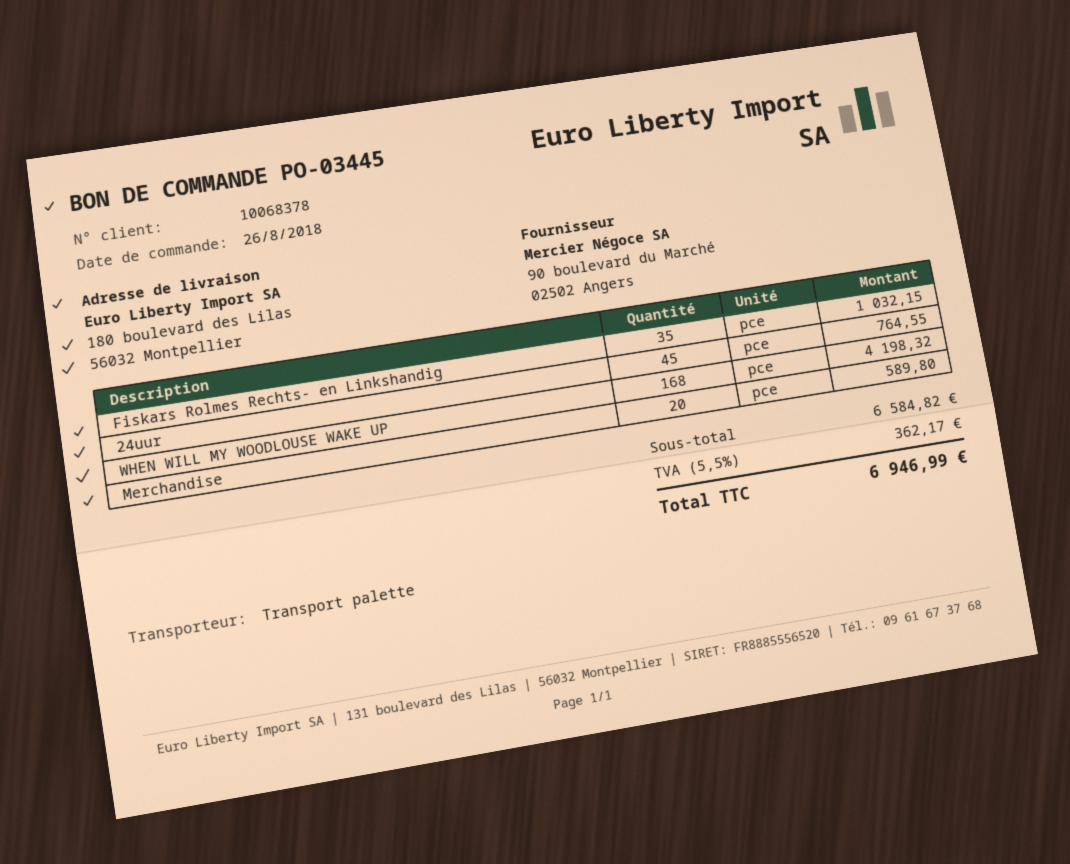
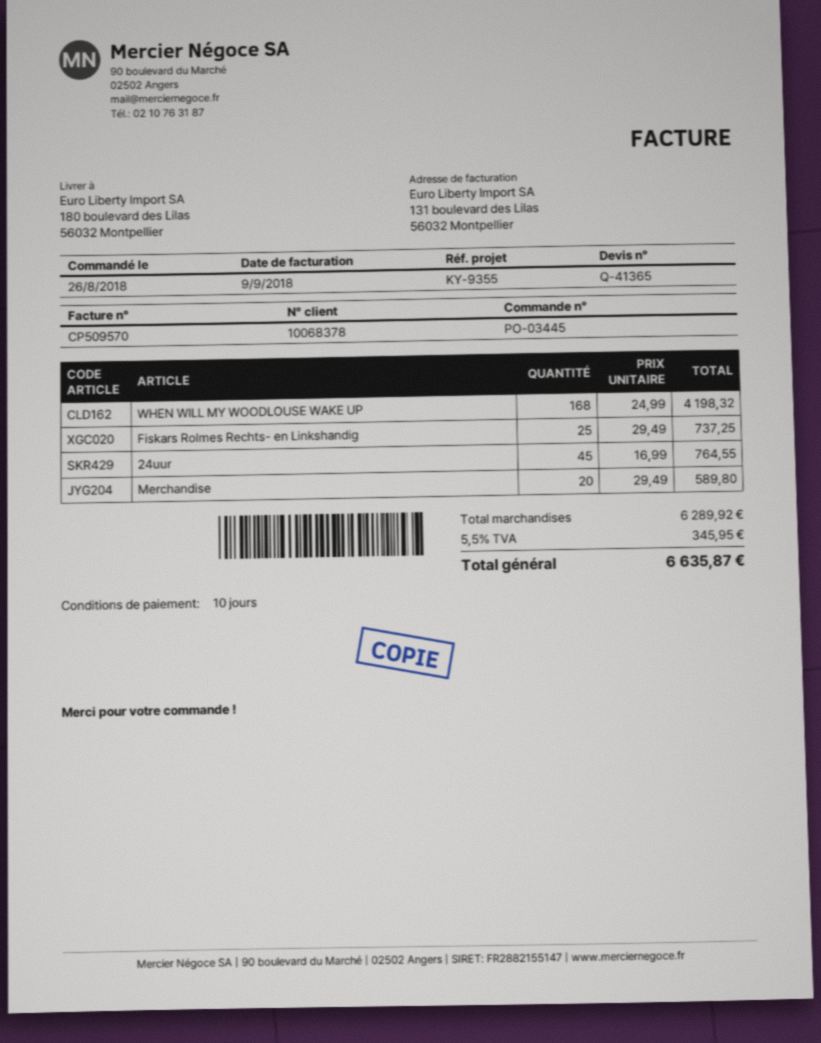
Fiskars Rolmes Rechts- en Linkshandig: 35 for 1032.15 -> 25 for 737.25
subtotal: 6584.82 -> 6289.92
tax: 5.5% = 362.17 -> 5.5% = 345.95
total: 6946.99 -> 6635.87

